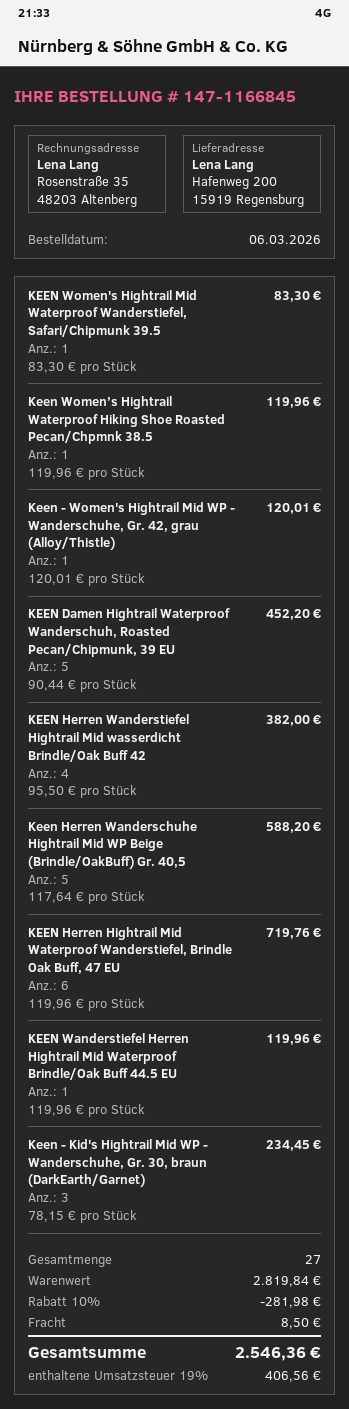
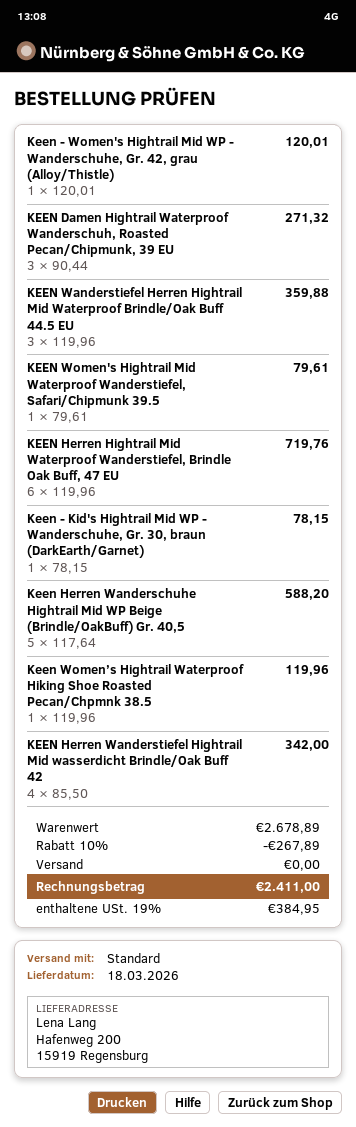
KEEN Women's Hightrail Mid Waterproof Wanderstiefel, Safari/Chipmunk 39.5: 1 x 83.30 = 83.30 -> 1 x 79.61 = 79.61
KEEN Damen Hightrail Waterproof Wanderschuh, Roasted Pecan/Chipmunk, 39 EU: 5 x 90.44 = 452.20 -> 3 x 90.44 = 271.32
KEEN Herren Wanderstiefel Hightrail Mid wasserdicht Brindle/Oak Buff 42: 4 x 95.50 = 382.00 -> 4 x 85.50 = 342.00
KEEN Wanderstiefel Herren Hightrail Mid Waterproof Brindle/Oak Buff 44.5 EU: 1 x 119.96 = 119.96 -> 3 x 119.96 = 359.88
Keen - Kid's Hightrail Mid WP - Wanderschuhe, Gr. 30, braun (DarkEarth/Garnet): 3 x 78.15 = 234.45 -> 1 x 78.15 = 78.15
subtotal: 2819.84 -> 2678.89
discount: 10% = 281.98 -> 10% = 267.89
shipping: 8.50 -> 0.00
tax: 19% = 406.56 -> 19% = 384.95
total: 2546.36 -> 2411.00

